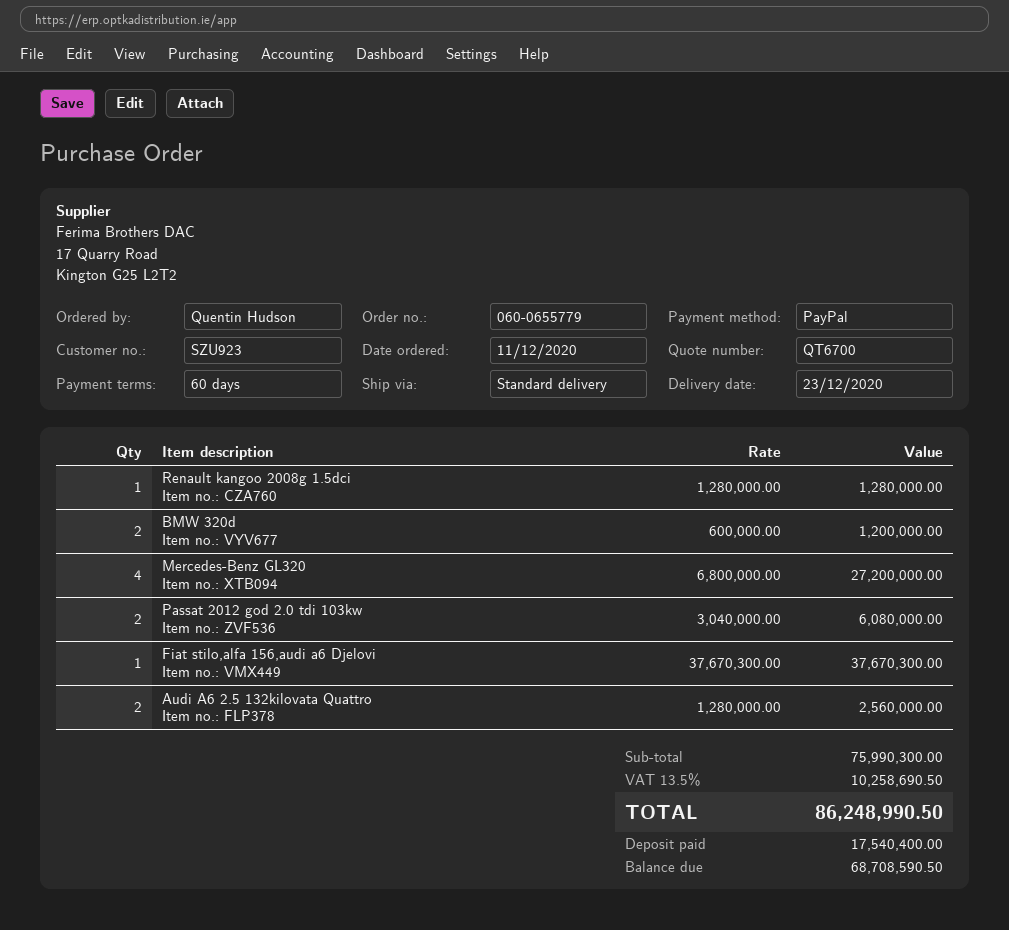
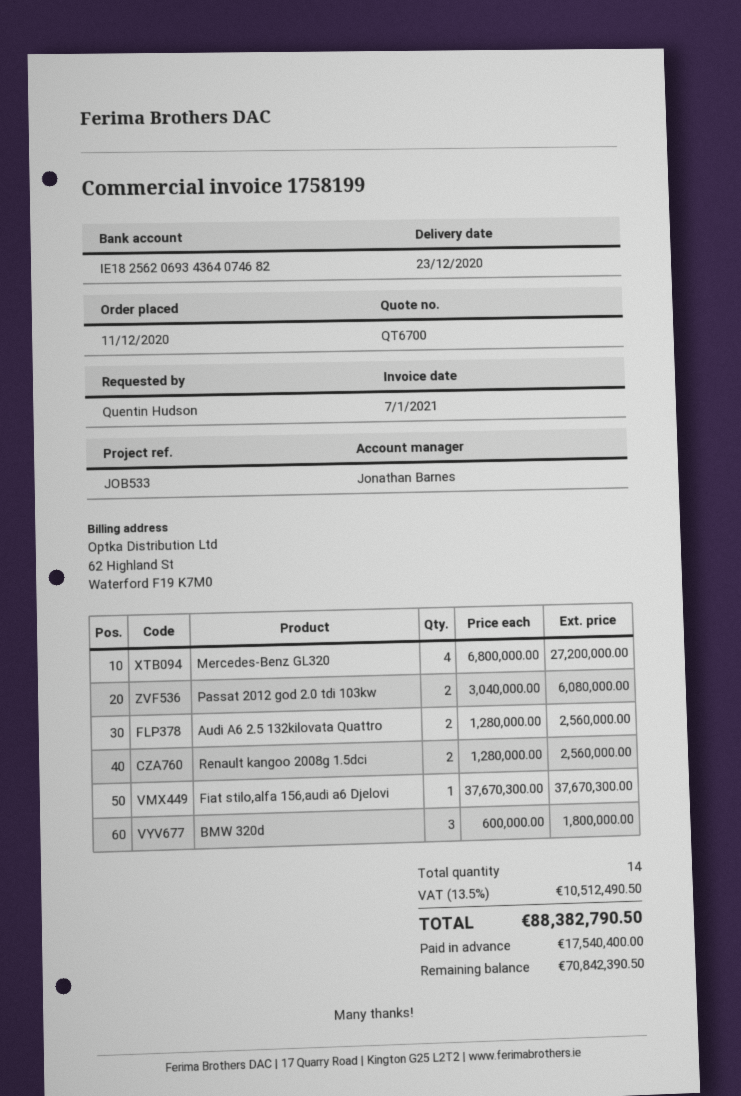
Renault kangoo 2008g 1.5dci: 1 x 1280000.00 = 1280000.00 -> 2 x 1280000.00 = 2560000.00
BMW 320d: 2 x 600000.00 = 1200000.00 -> 3 x 600000.00 = 1800000.00
tax: 13.5% = 10258690.50 -> 13.5% = 10512490.50
total: 86248990.50 -> 88382790.50
balance: 68708590.50 -> 70842390.50

